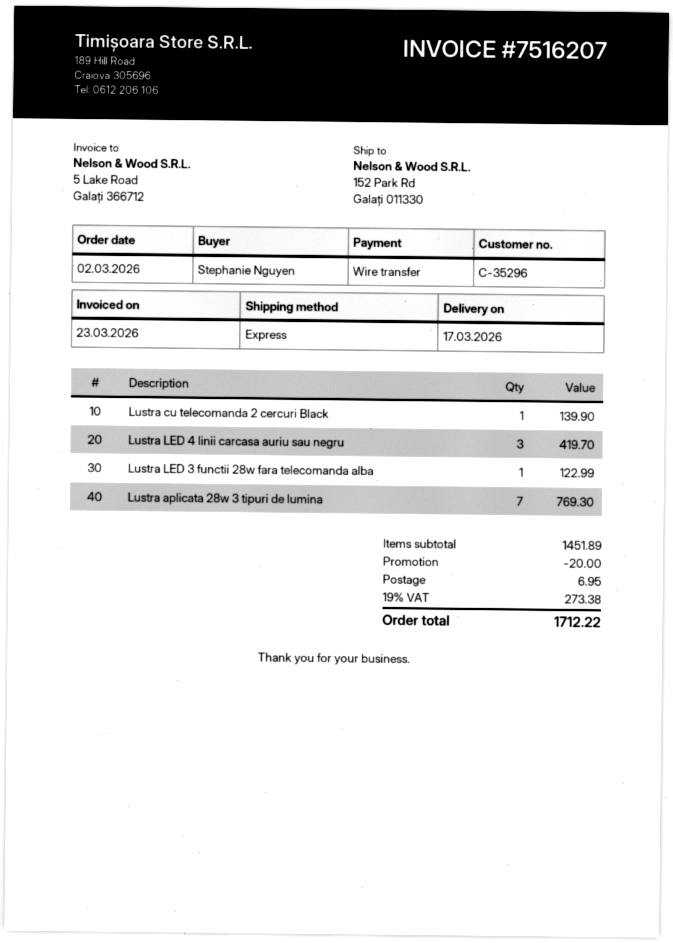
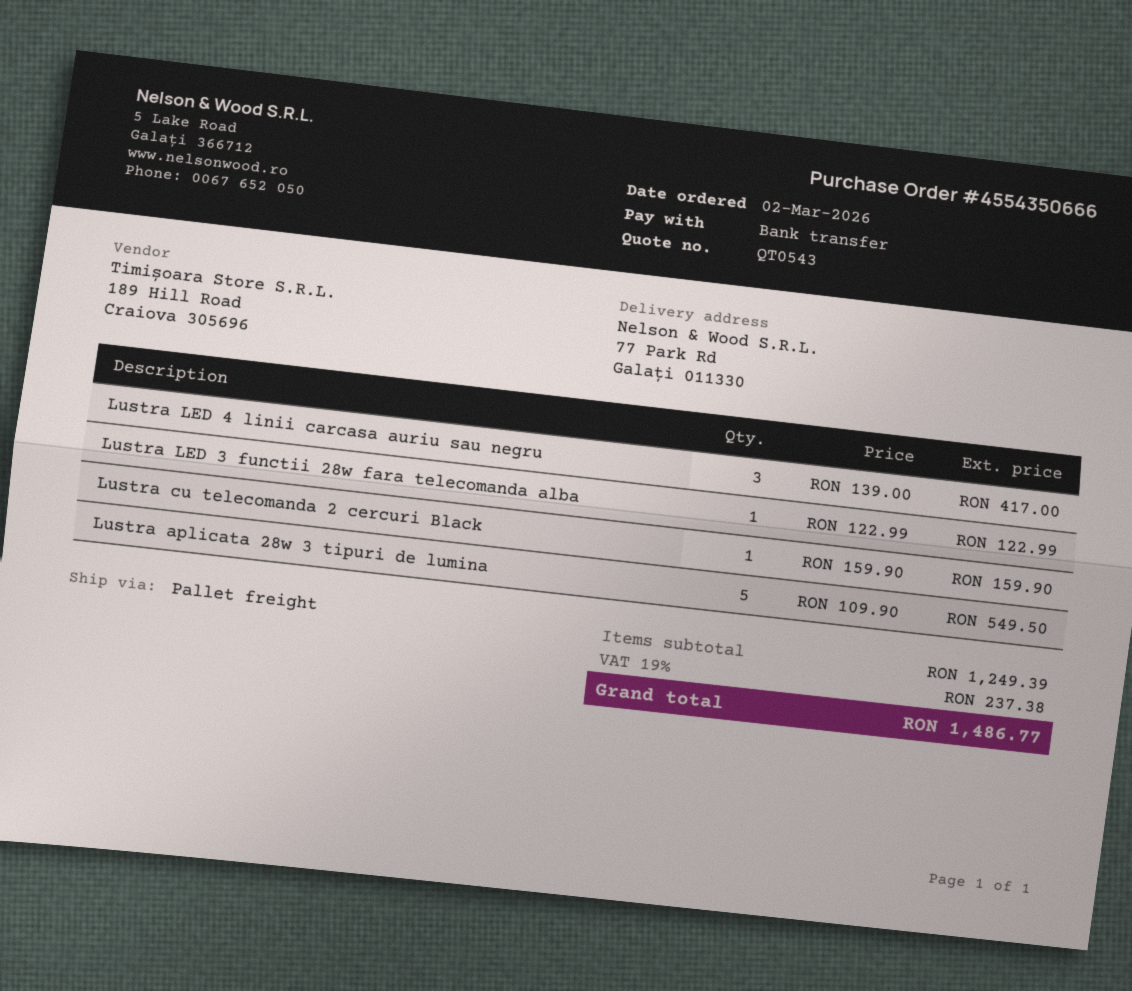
shipping method: express -> pallet freight
ship to: 152 Park Rd, Galați 011330 -> 77 Park Rd, Galați 011330
Lustra cu telecomanda 2 cercuri Black: 1 for 139.90 -> 1 for 159.90
Lustra LED 4 linii carcasa auriu sau negru: 3 for 419.70 -> 3 for 417.00
Lustra aplicata 28w 3 tipuri de lumina: 7 for 769.30 -> 5 for 549.50
subtotal: 1451.89 -> 1249.39
discount: 20.00 -> none
shipping: 6.95 -> none
tax: 19% = 273.38 -> 19% = 237.38
total: 1712.22 -> 1486.77

